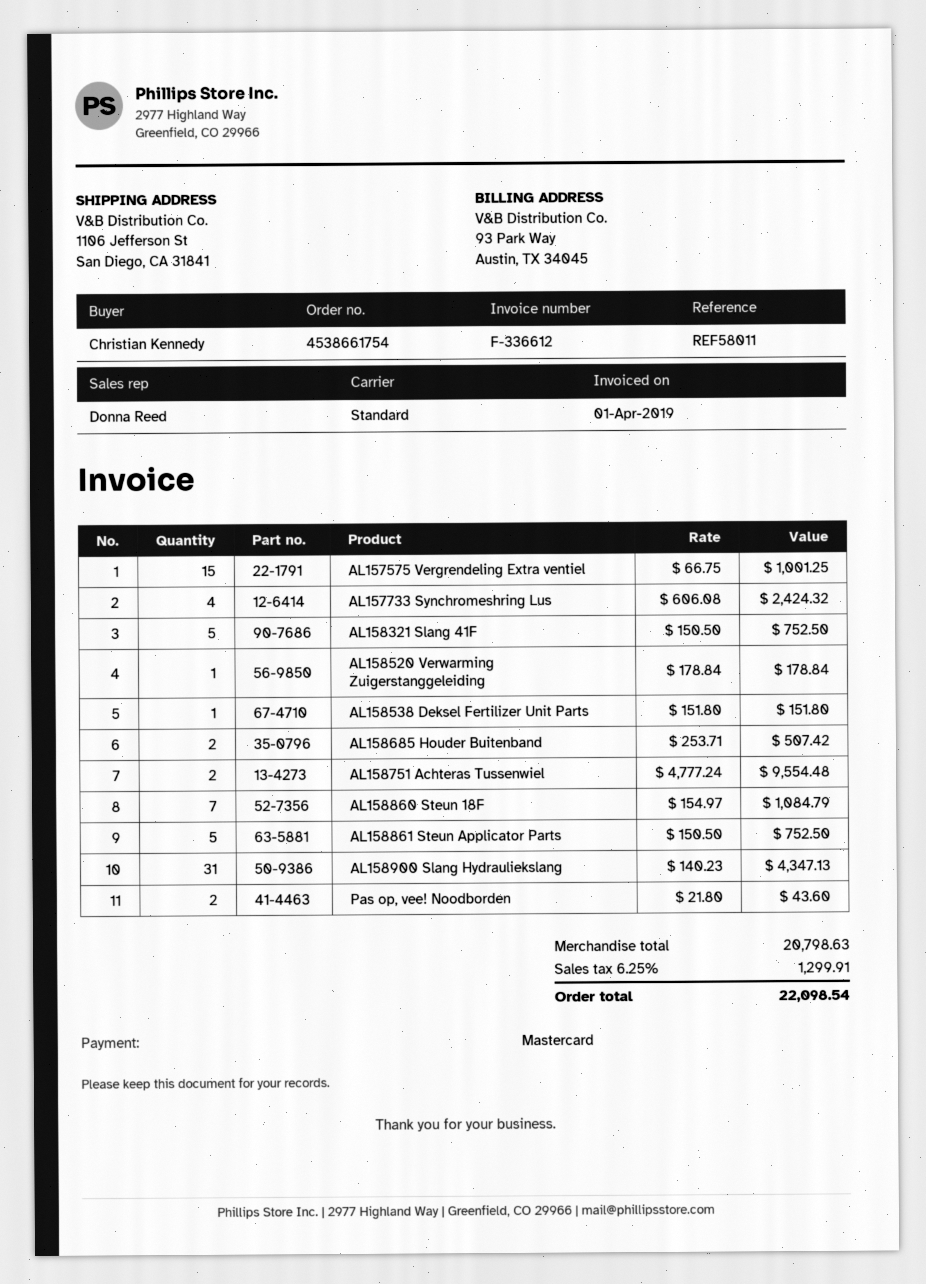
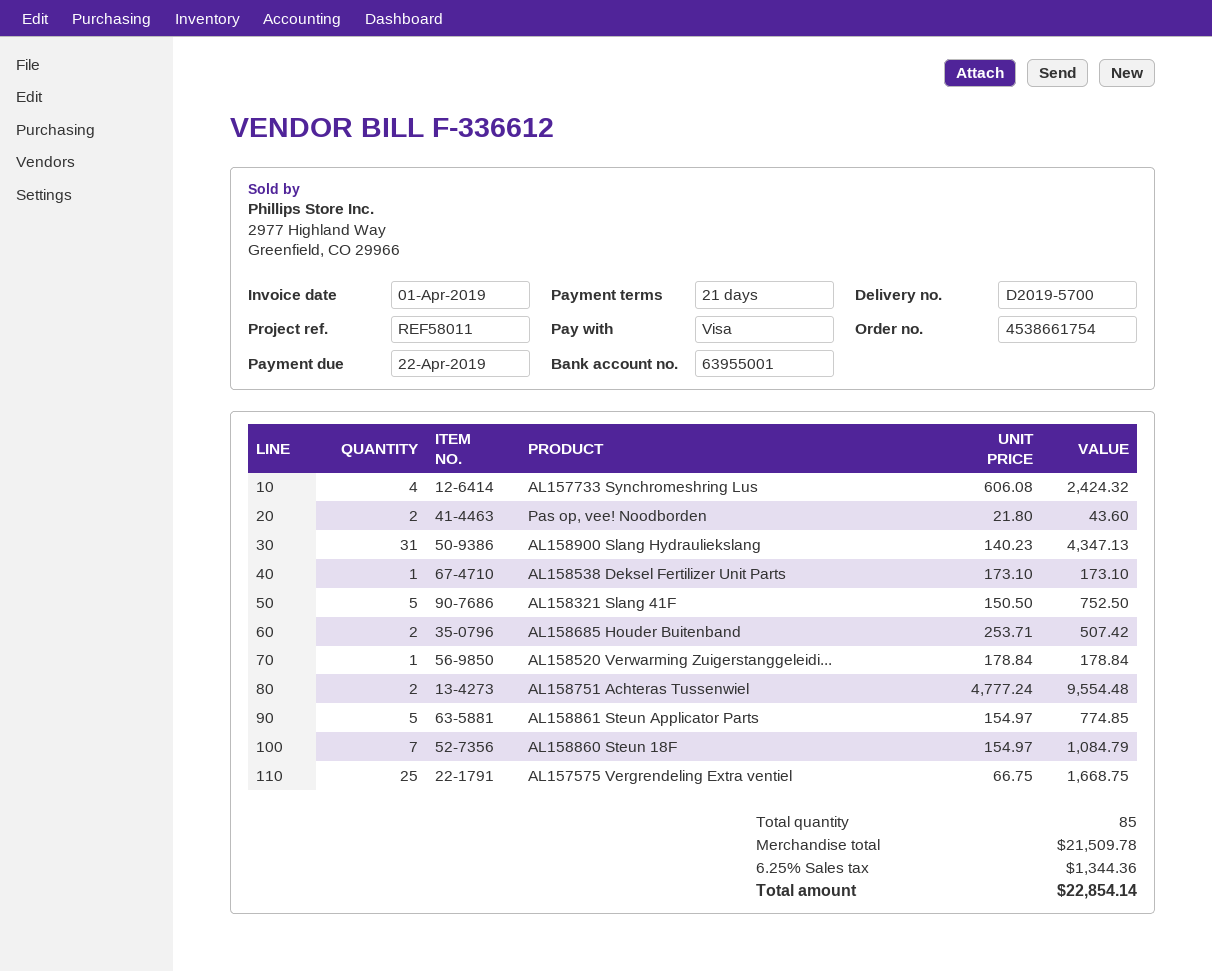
payment method: Mastercard -> Visa
AL157575 Vergrendeling Extra ventiel: 15 x 66.75 = 1001.25 -> 25 x 66.75 = 1668.75
AL158538 Deksel Fertilizer Unit Parts: 1 x 151.80 = 151.80 -> 1 x 173.10 = 173.10
AL158861 Steun Applicator Parts: 5 x 150.50 = 752.50 -> 5 x 154.97 = 774.85
subtotal: 20798.63 -> 21509.78
tax: 6.25% = 1299.91 -> 6.25% = 1344.36
total: 22098.54 -> 22854.14

